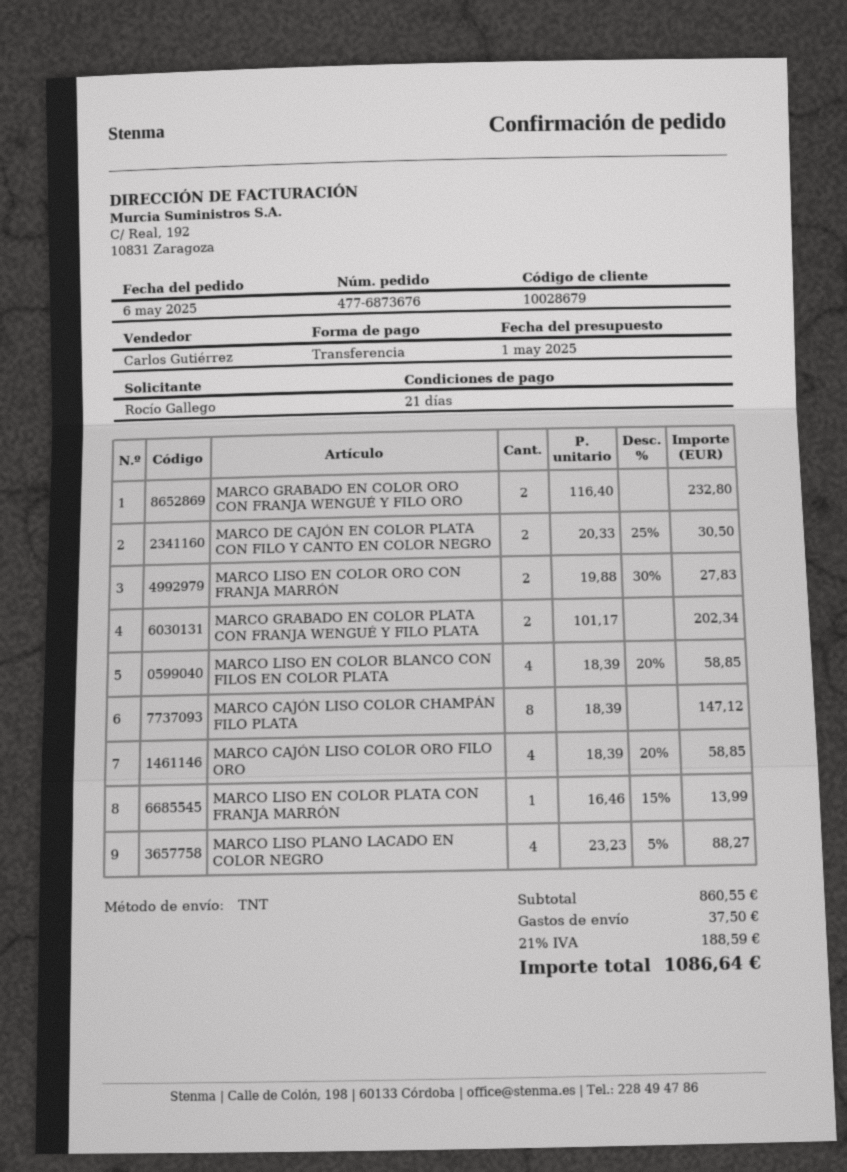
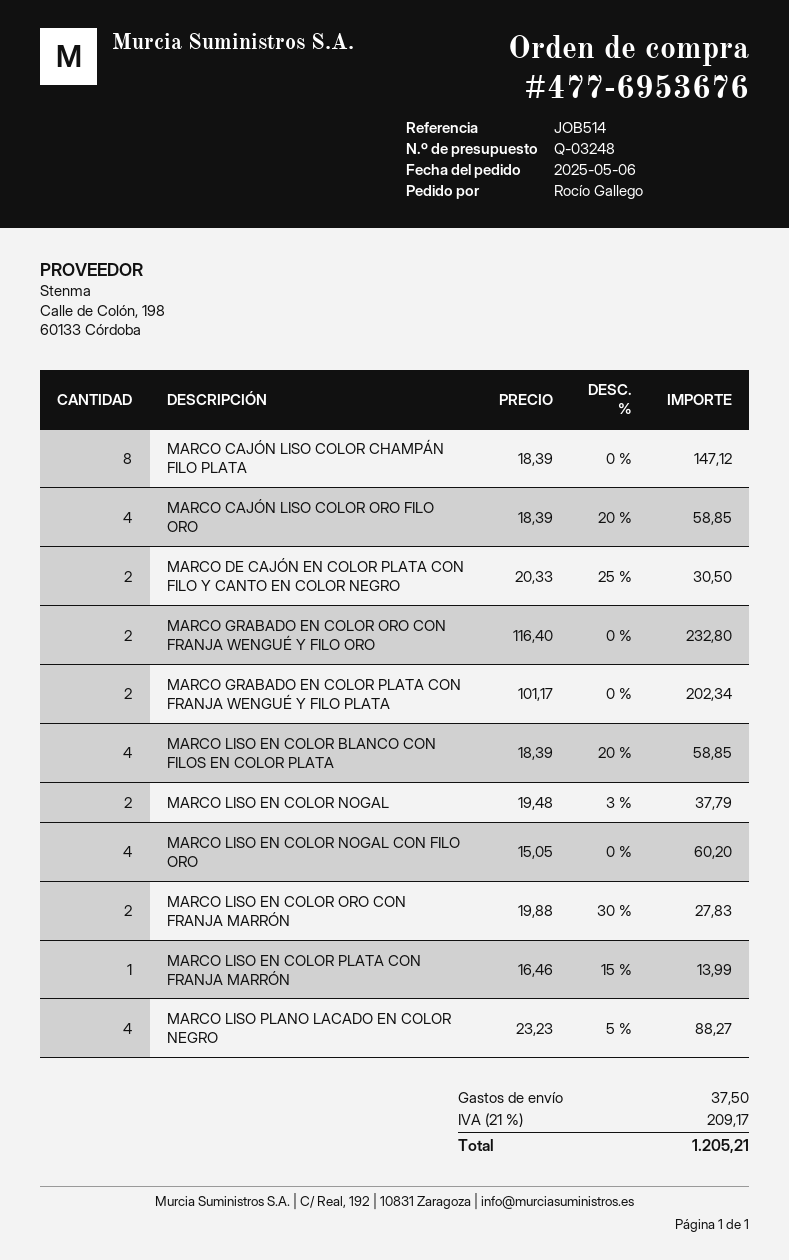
order number: 477-6873676 -> 477-6953676
MARCO LISO EN COLOR NOGAL: none -> 2 x 19.48 - 3% = 37.79
MARCO LISO EN COLOR NOGAL CON FILO ORO: none -> 4 x 15.05 = 60.20
tax: 21% = 188.59 -> 21% = 209.17
total: 1086.64 -> 1205.21

